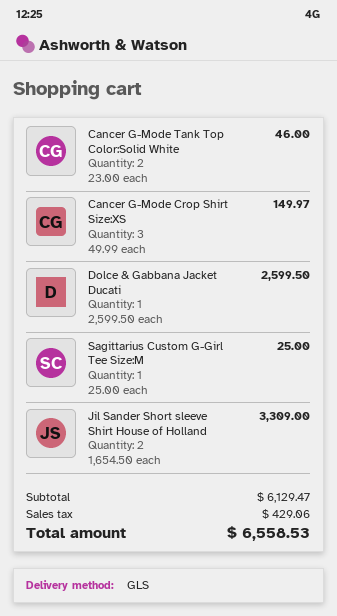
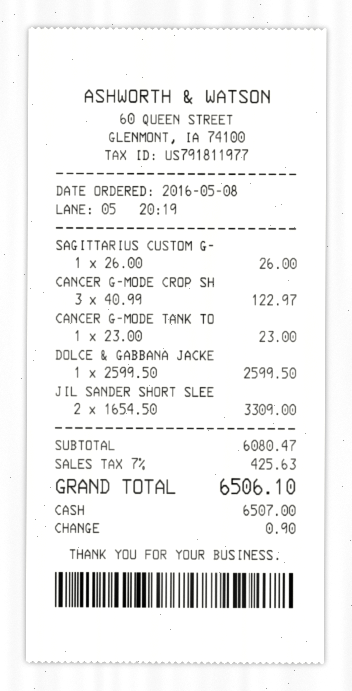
Cancer G-Mode Tank Top Color:Solid White: 2 x 23.00 = 46.00 -> 1 x 23.00 = 23.00
Cancer G-Mode Crop Shirt Size:XS: 3 x 49.99 = 149.97 -> 3 x 40.99 = 122.97
Sagittarius Custom G-Girl Tee Size:M: 1 x 25.00 = 25.00 -> 1 x 26.00 = 26.00
subtotal: 6129.47 -> 6080.47
tax: 429.06 -> 425.63
total: 6558.53 -> 6506.10

